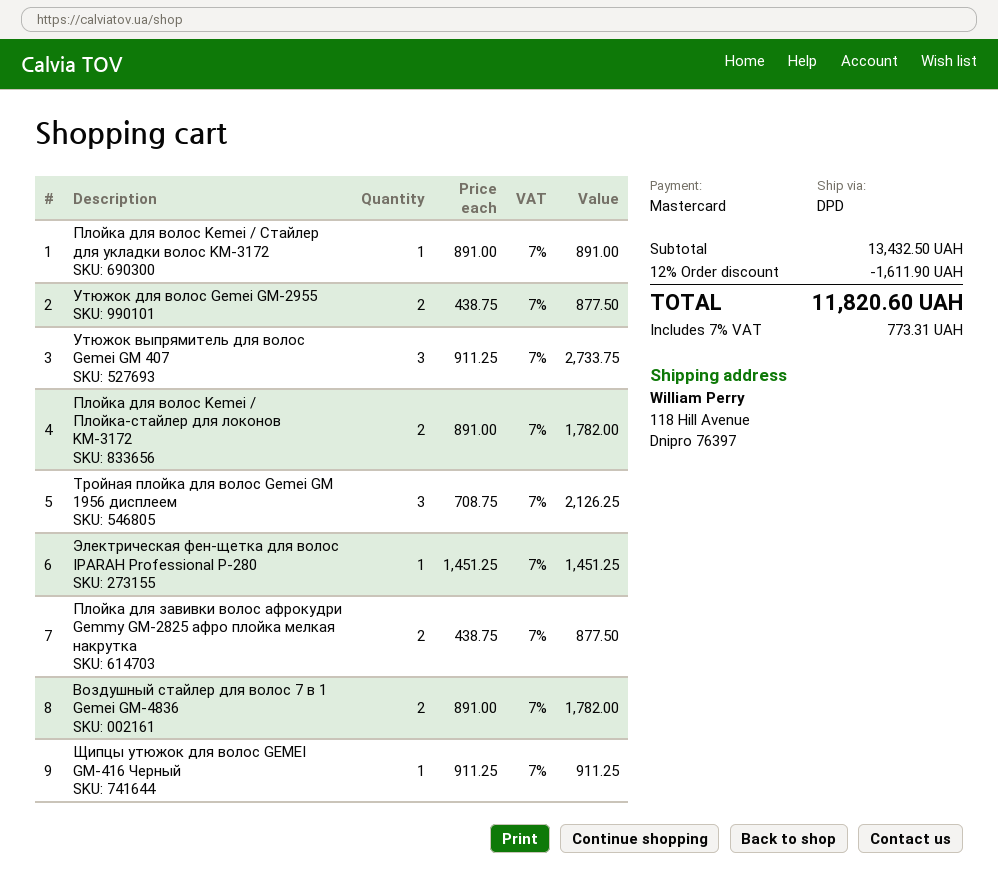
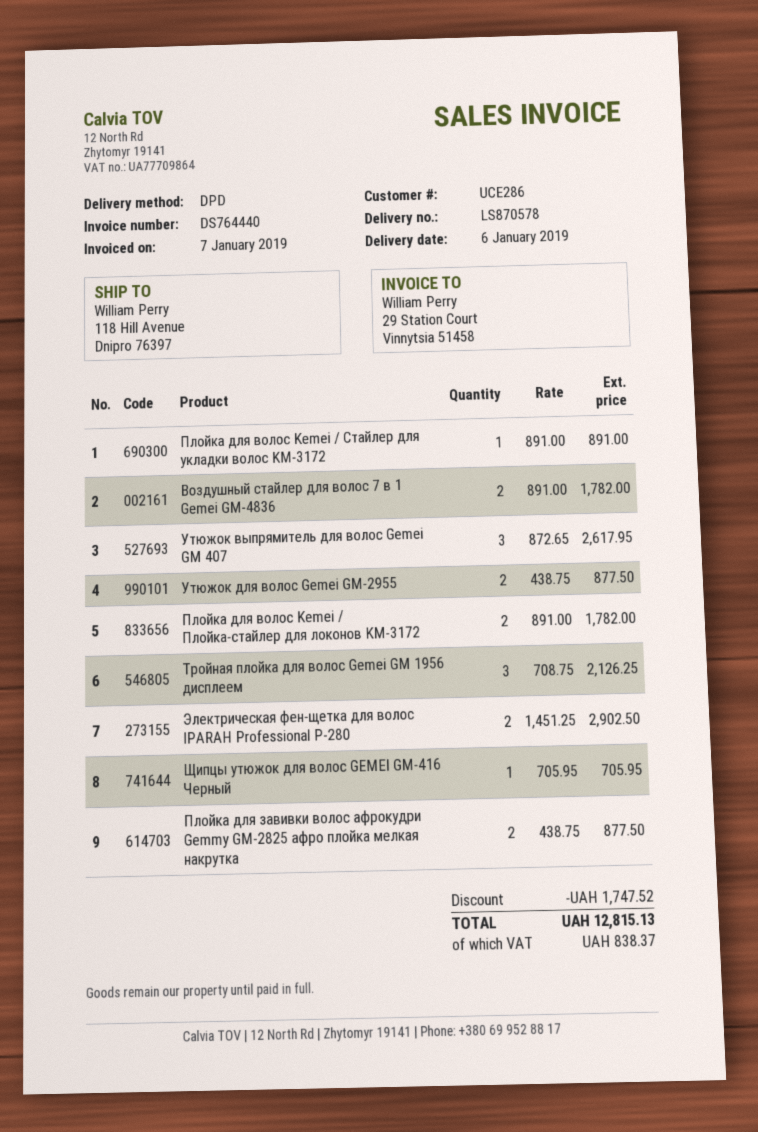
Утюжок выпрямитель для волос Gemei GM 407: 3 x 911.25 = 2733.75 -> 3 x 872.65 = 2617.95
Электрическая фен-щетка для волос IPARAH Professional P-280: 1 x 1451.25 = 1451.25 -> 2 x 1451.25 = 2902.50
Щипцы утюжок для волос GEMEI GM-416 Черный: 1 x 911.25 = 911.25 -> 1 x 705.95 = 705.95
discount: 1611.90 -> 1747.52
tax: 773.31 -> 838.37
total: 11820.60 -> 12815.13

